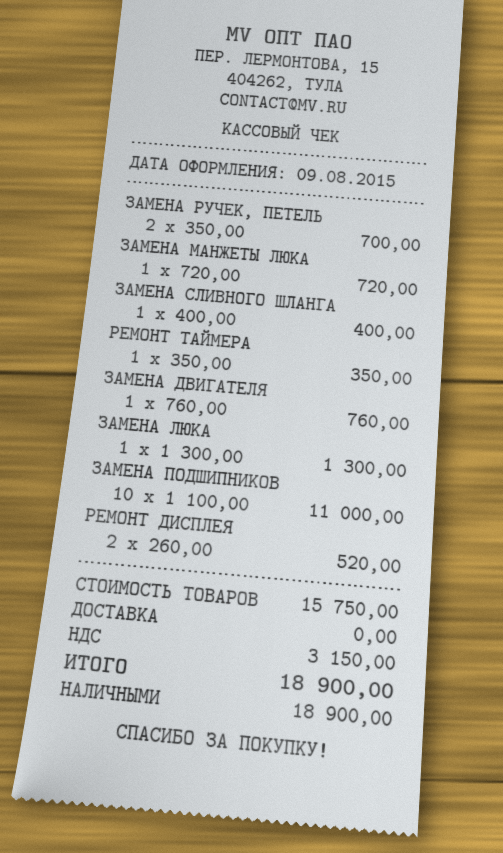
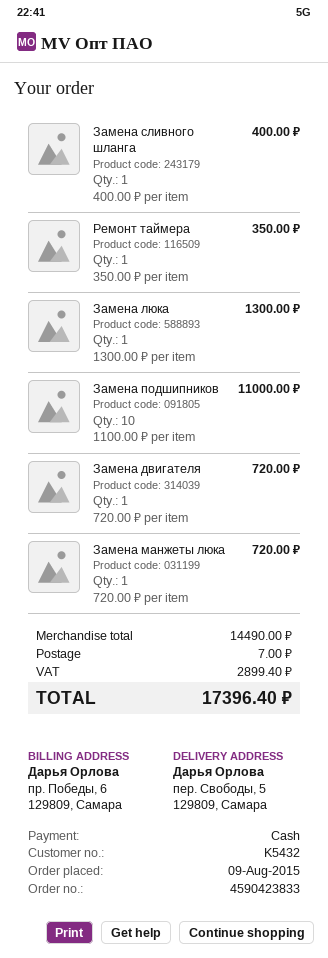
ЗАМЕНА РУЧЕК, ПЕТЕЛЬ: 2 x 350.00 = 700.00 -> none
ЗАМЕНА ДВИГАТЕЛЯ: 1 x 760.00 = 760.00 -> 1 x 720.00 = 720.00
РЕМОНТ ДИСПЛЕЯ: 2 x 260.00 = 520.00 -> none
subtotal: 15750.00 -> 14490.00
shipping: 0.00 -> 7.00
tax: 3150.00 -> 2899.40
total: 18900.00 -> 17396.40

